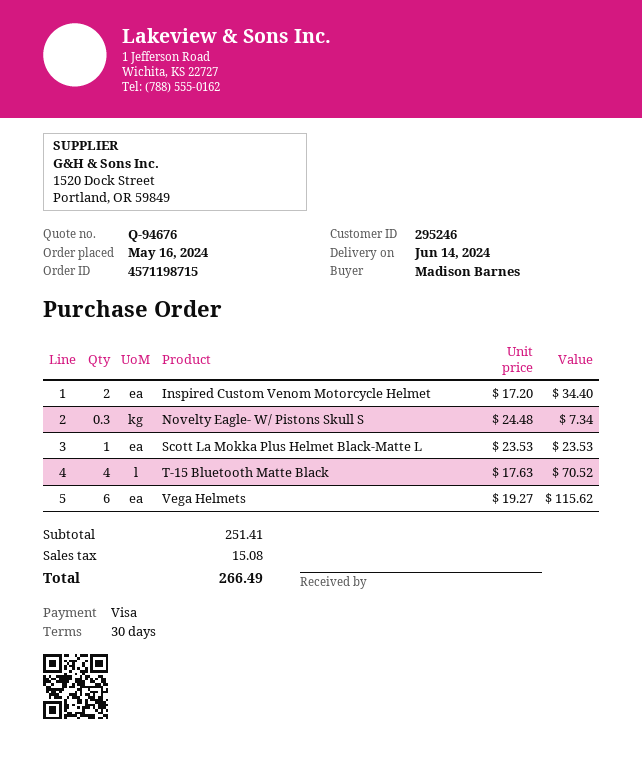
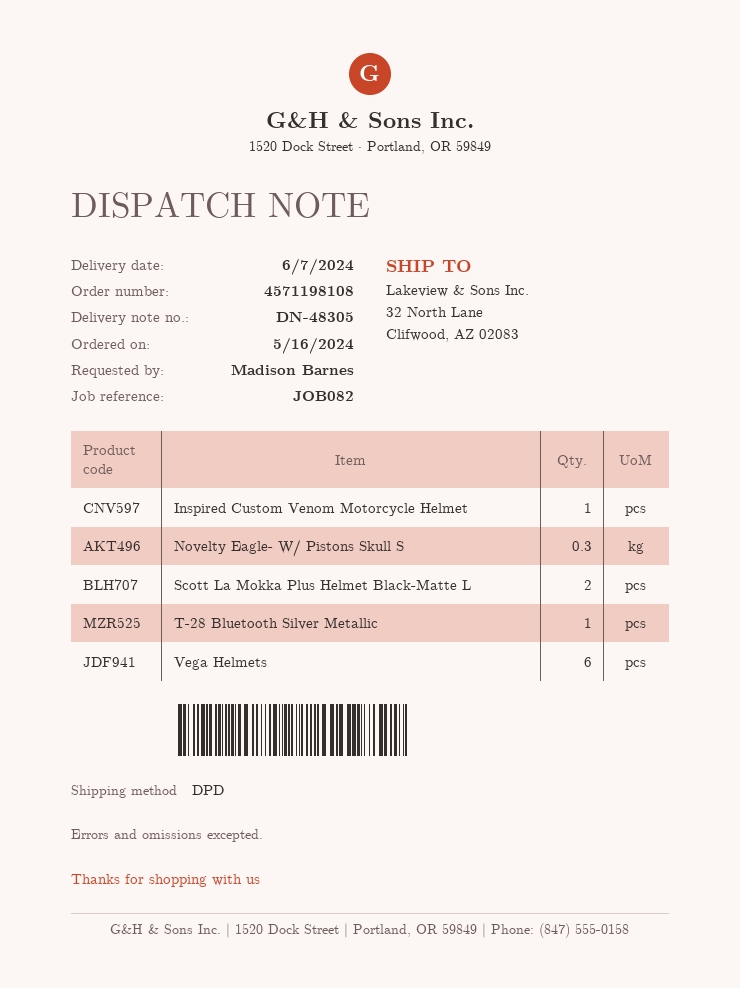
order number: 4571198715 -> 4571198108
delivery date: 2024-06-14 -> 2024-06-07
Inspired Custom Venom Motorcycle Helmet: 2 -> 1
Scott La Mokka Plus Helmet Black-Matte L: 1 -> 2
T-15 Bluetooth Matte Black: 4 -> none
T-28 Bluetooth Silver Metallic: none -> 1

